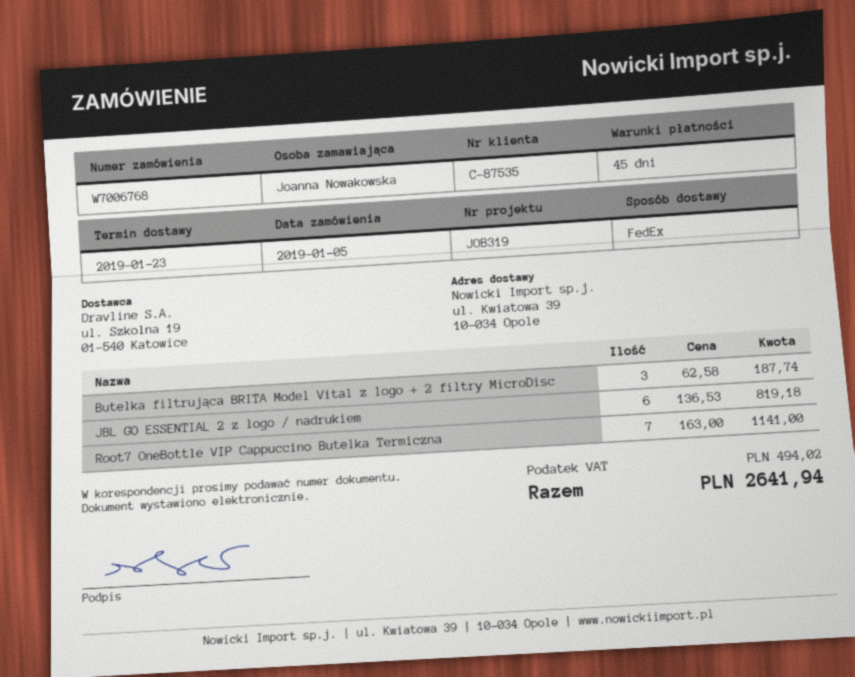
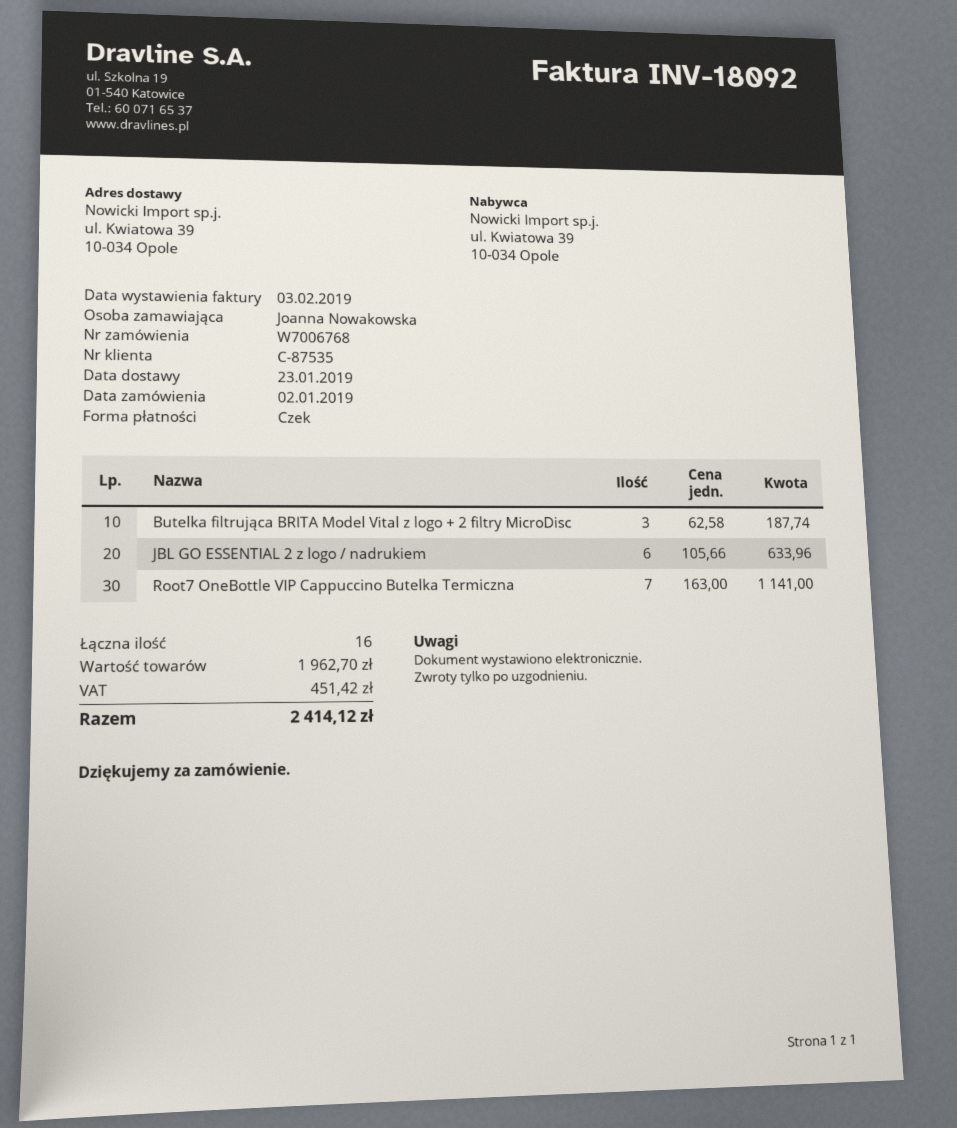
order date: 2019-01-05 -> 2019-01-02
JBL GO ESSENTIAL 2 z logo / nadrukiem: 6 x 136.53 = 819.18 -> 6 x 105.66 = 633.96
tax: 494.02 -> 451.42
total: 2641.94 -> 2414.12

